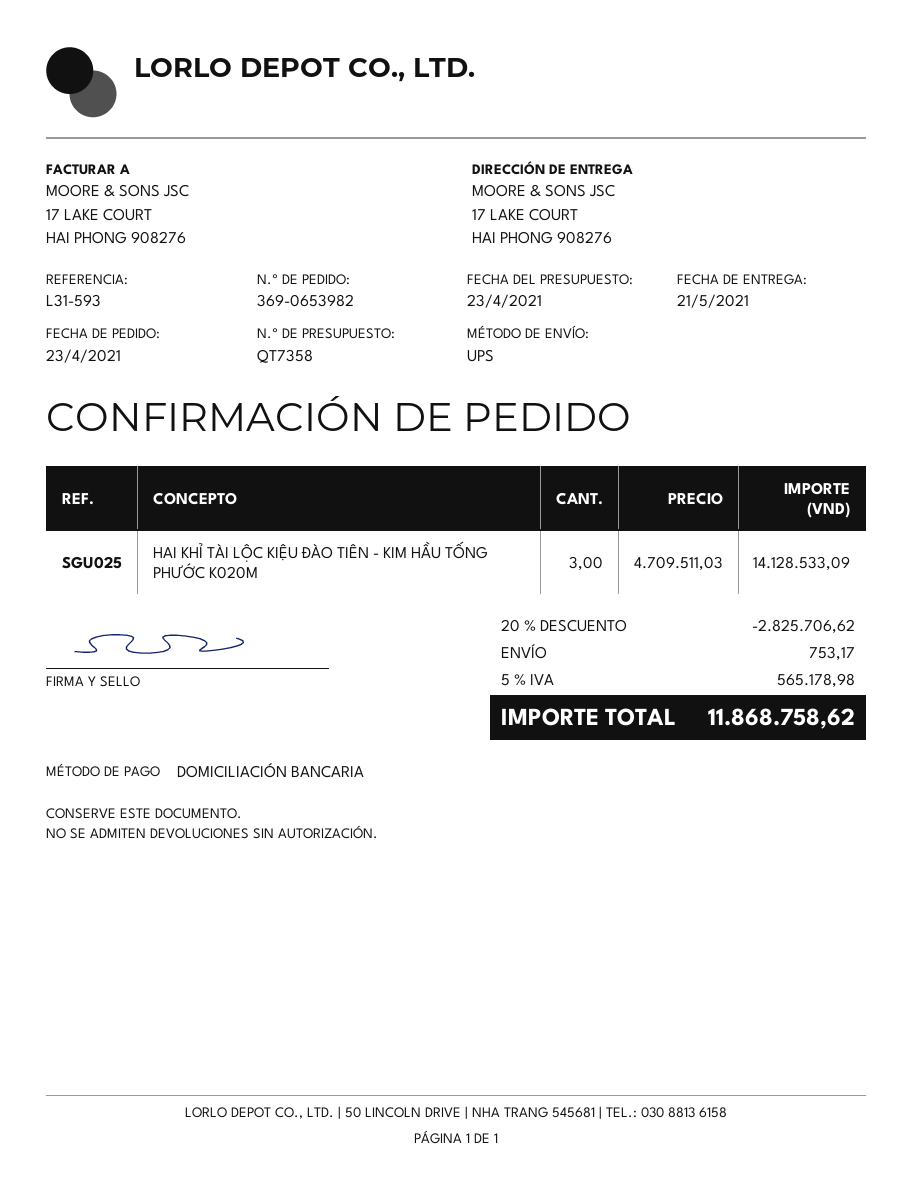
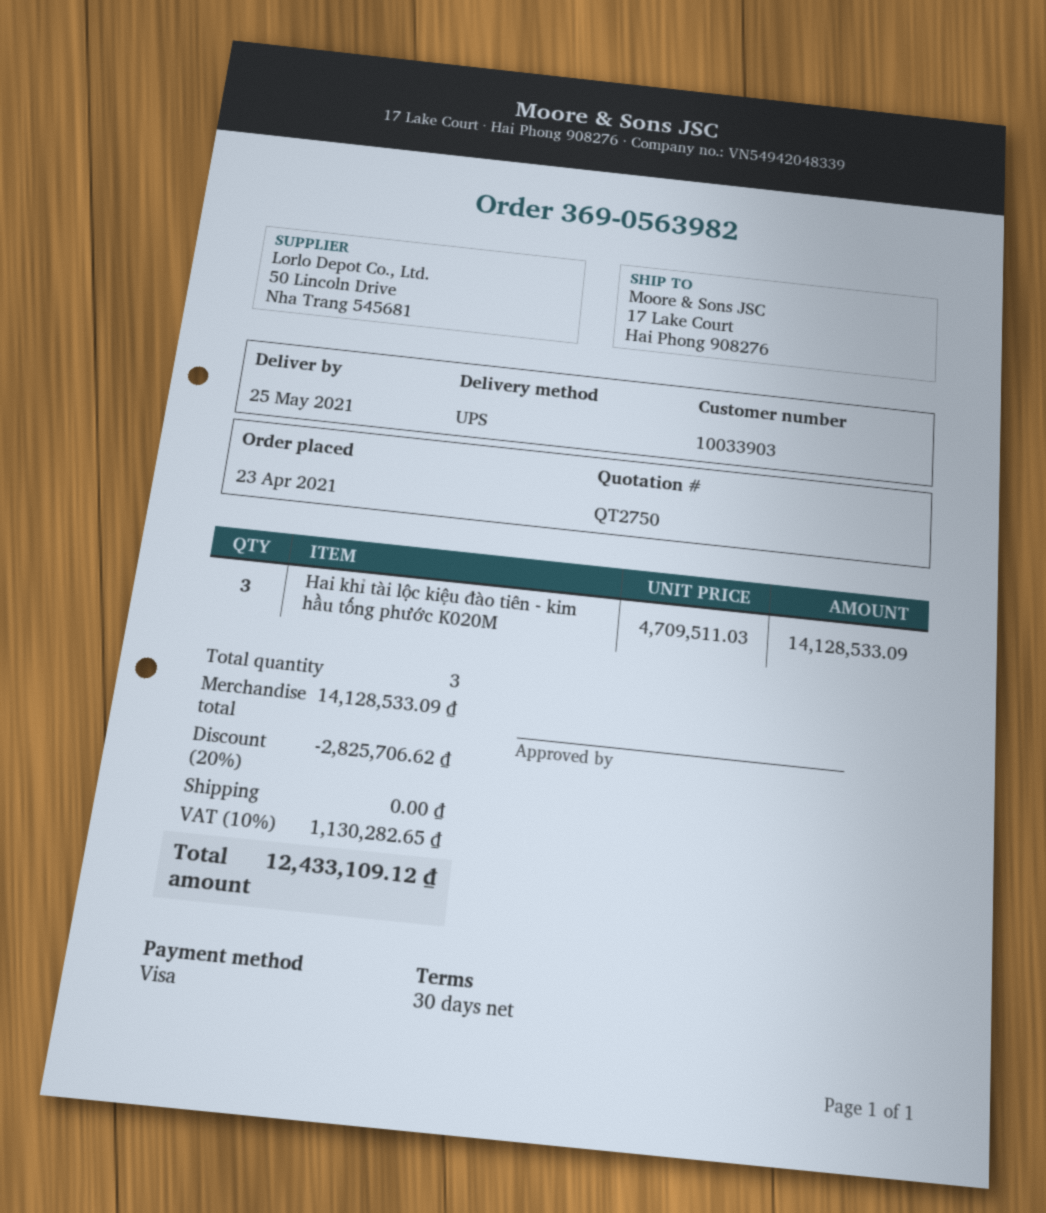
quote number: QT7358 -> QT2750
order number: 369-0653982 -> 369-0563982
delivery date: 2021-05-21 -> 2021-05-25
payment method: direct debit -> Visa
shipping: 753.17 -> 0.00
tax: 5% = 565178.98 -> 10% = 1130282.65
total: 11868758.62 -> 12433109.12

